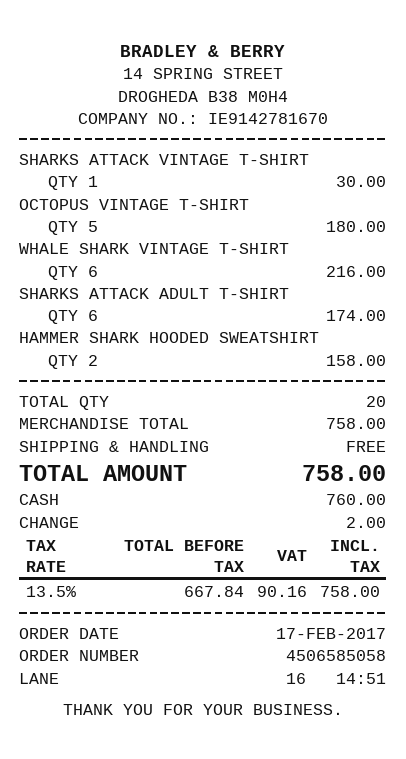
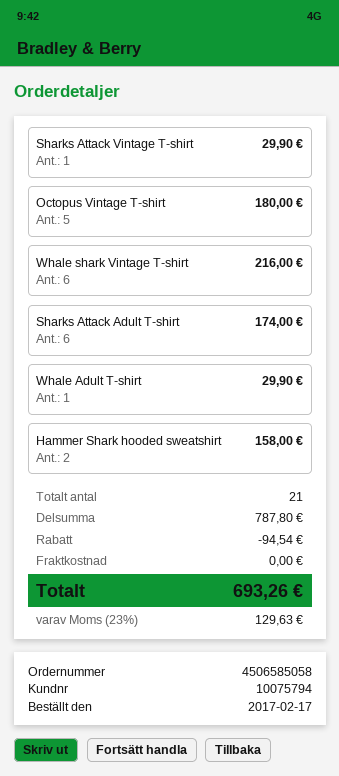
SHARKS ATTACK VINTAGE T-SHIRT: 1 for 30.00 -> 1 for 29.90
Whale Adult T-shirt: none -> 1 for 29.90
total quantity: 20 -> 21
subtotal: 758.00 -> 787.80
discount: none -> 94.54
tax: 13.5% = 90.16 -> 23% = 129.63
total: 758.00 -> 693.26

